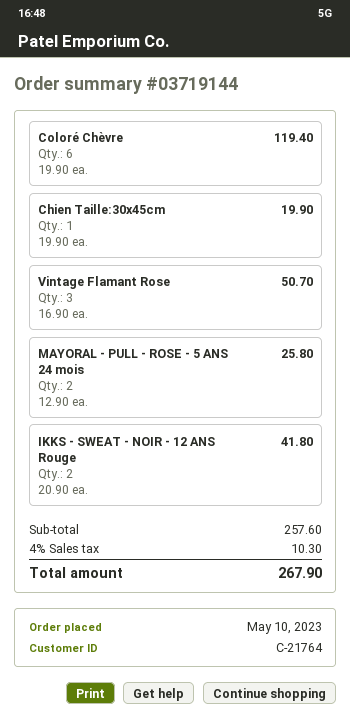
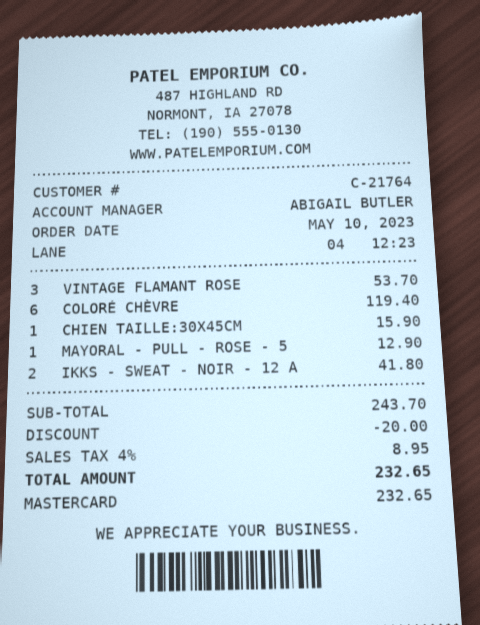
Chien Taille:30x45cm: 1 for 19.90 -> 1 for 15.90
Vintage Flamant Rose: 3 for 50.70 -> 3 for 53.70
MAYORAL - PULL - ROSE - 5 ANS 24 mois: 2 for 25.80 -> 1 for 12.90
subtotal: 257.60 -> 243.70
discount: none -> 20.00
tax: 4% = 10.30 -> 4% = 8.95
total: 267.90 -> 232.65

